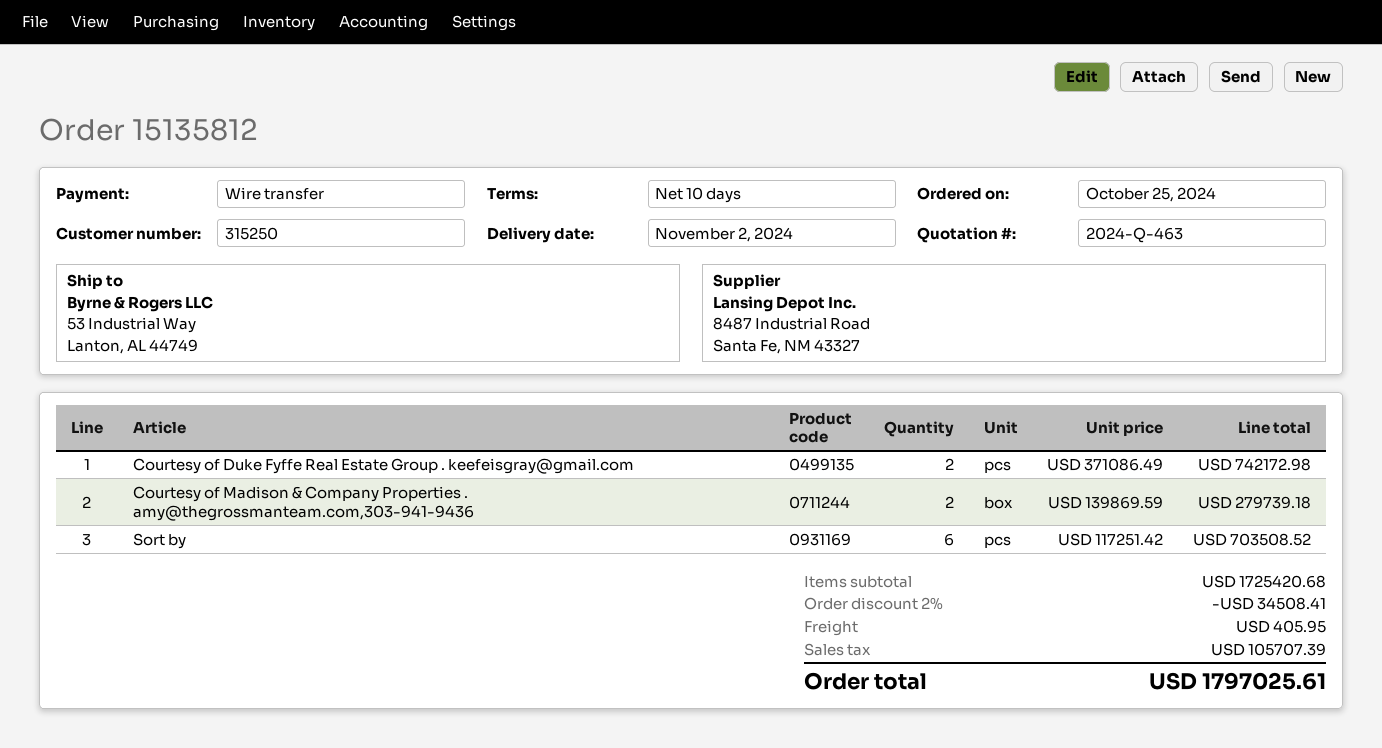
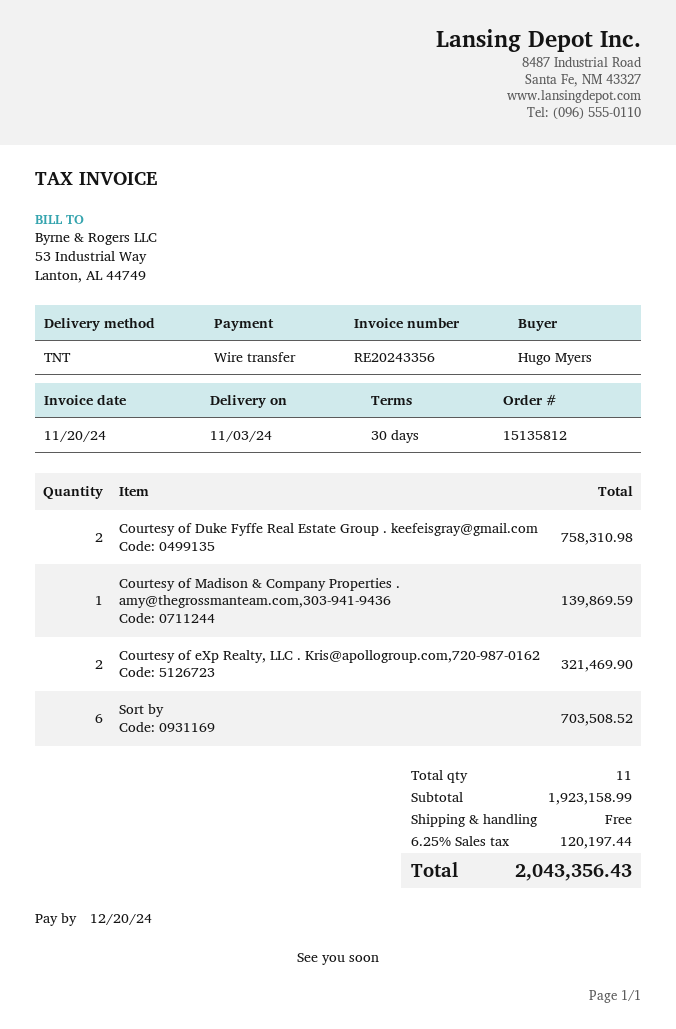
delivery date: 2024-11-02 -> 2024-11-03
payment terms: 10 days -> 30 days
Courtesy of Duke Fyffe Real Estate Group . keefeisgray@gmail.com: 2 for 742172.98 -> 2 for 758310.98
Courtesy of Madison & Company Properties . amy@thegrossmanteam.com,303-941-9436: 2 for 279739.18 -> 1 for 139869.59
Courtesy of eXp Realty, LLC . Kris@apollogroup.com,720-987-0162: none -> 2 for 321469.90
subtotal: 1725420.68 -> 1923158.99
discount: 2% = 34508.41 -> none
shipping: 405.95 -> 0.00
tax: 105707.39 -> 120197.44
total: 1797025.61 -> 2043356.43

